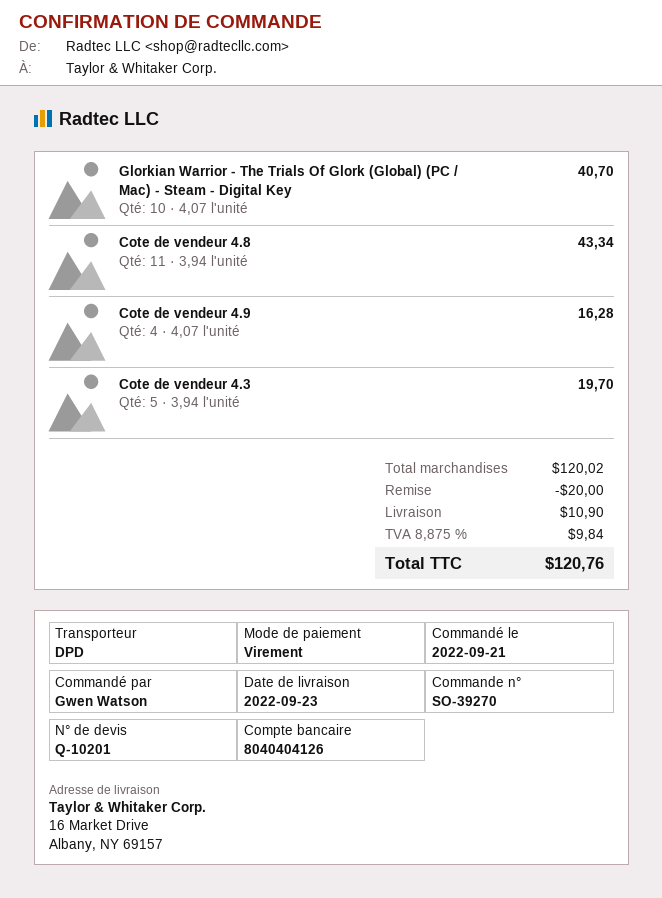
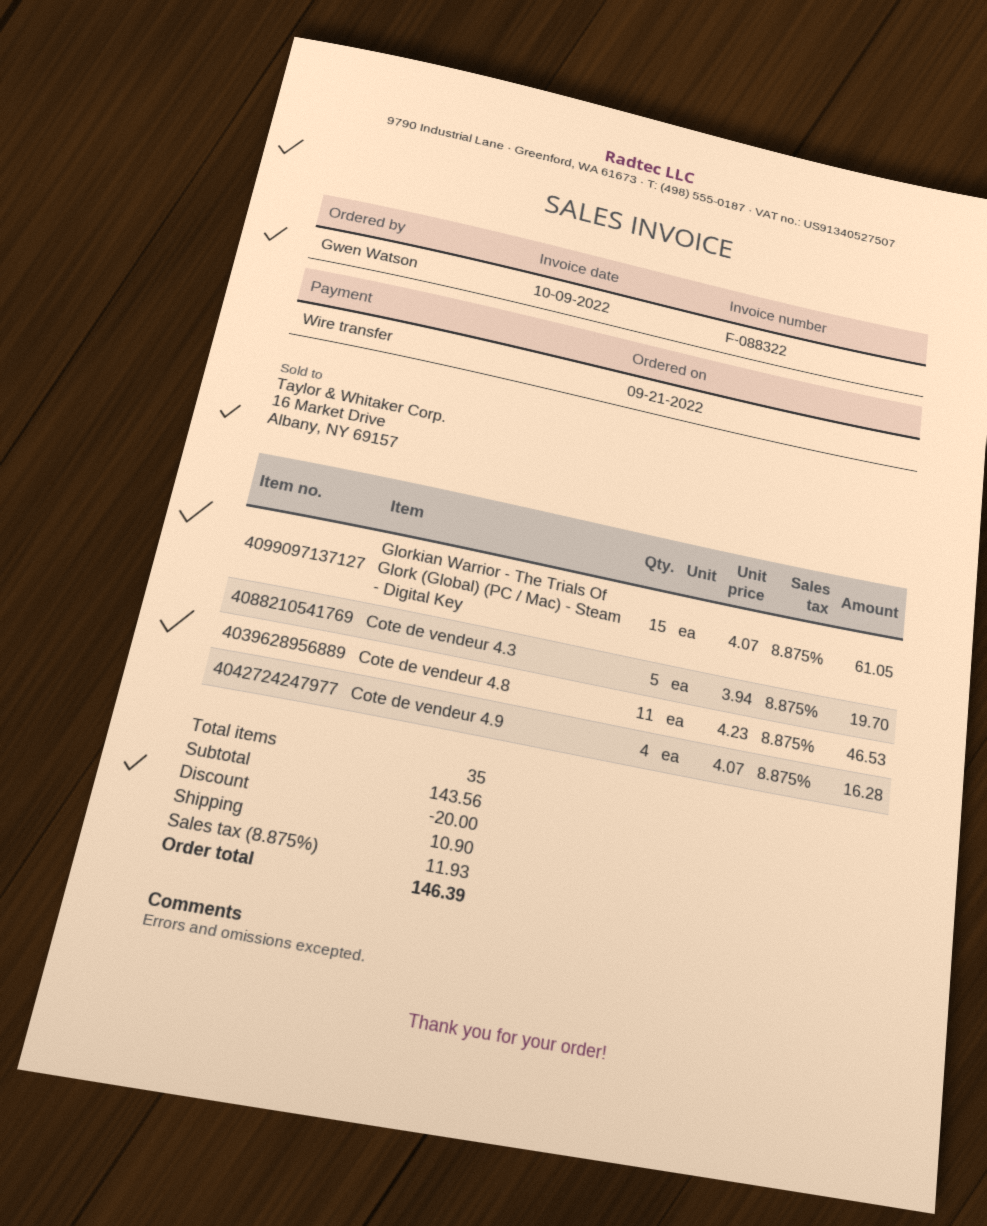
Glorkian Warrior - The Trials Of Glork (Global) (PC / Mac) - Steam - Digital Key: 10 x 4.07 = 40.70 -> 15 x 4.07 = 61.05
Cote de vendeur 4.8: 11 x 3.94 = 43.34 -> 11 x 4.23 = 46.53
subtotal: 120.02 -> 143.56
tax: 8.875% = 9.84 -> 8.875% = 11.93
total: 120.76 -> 146.39

